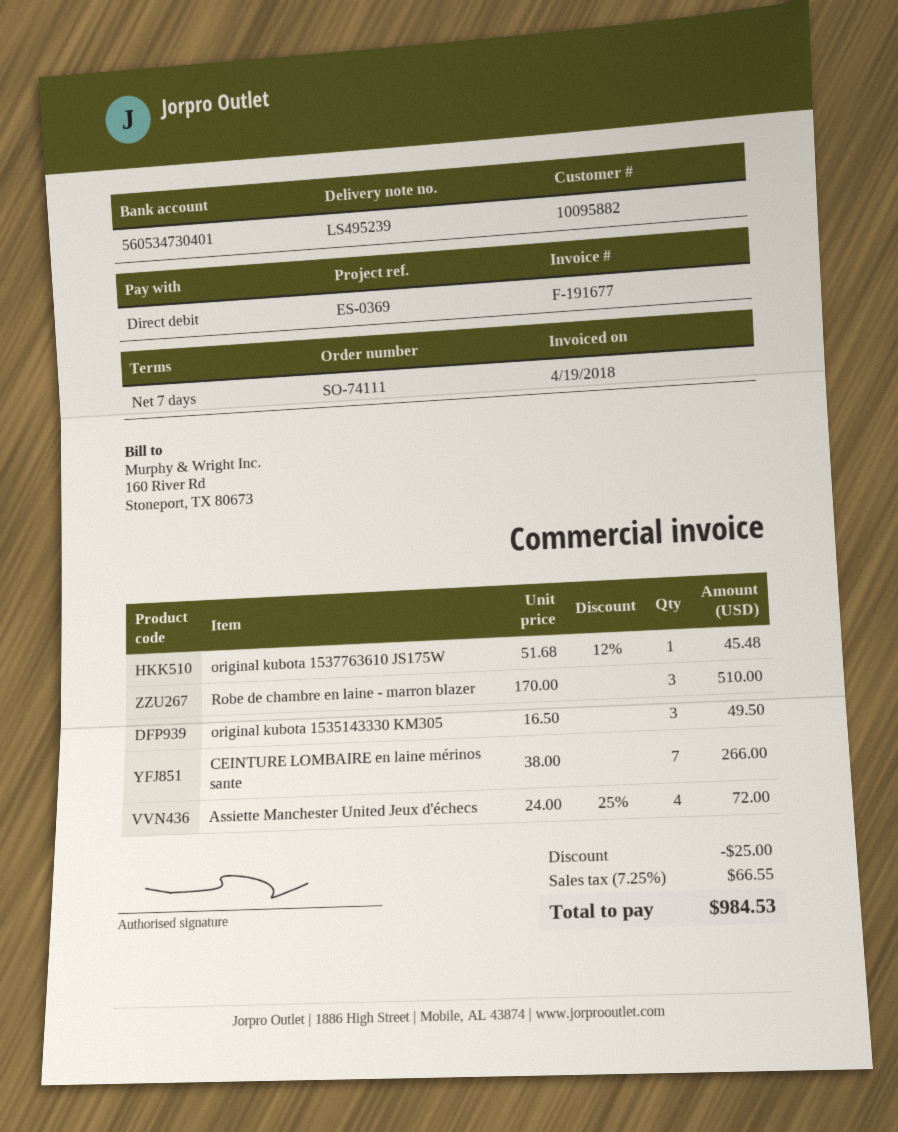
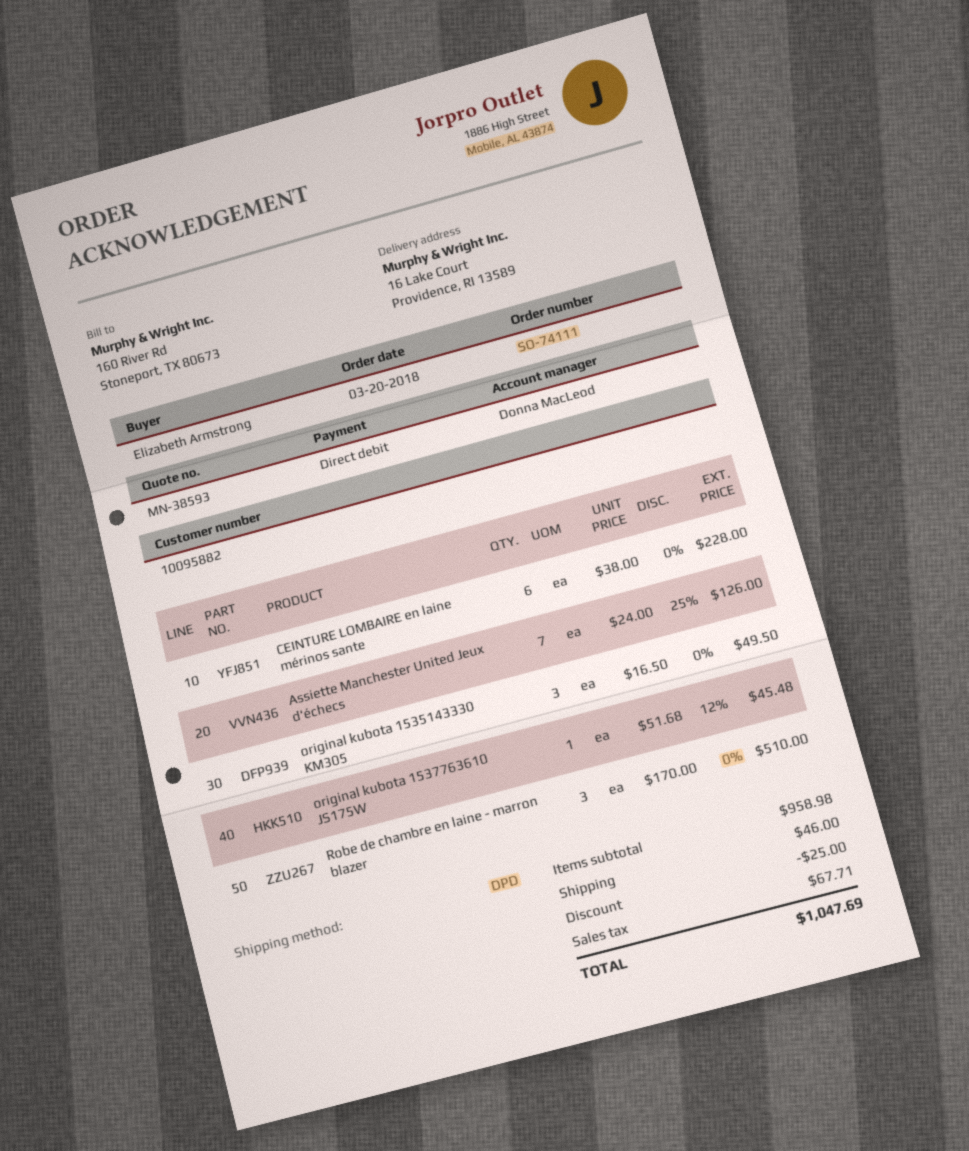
CEINTURE LOMBAIRE en laine mérinos sante: 7 x 38.00 = 266.00 -> 6 x 38.00 = 228.00
Assiette Manchester United Jeux d'échecs: 4 x 24.00 - 25% = 72.00 -> 7 x 24.00 - 25% = 126.00
shipping: none -> 46.00
tax: 66.55 -> 67.71
total: 984.53 -> 1047.69

